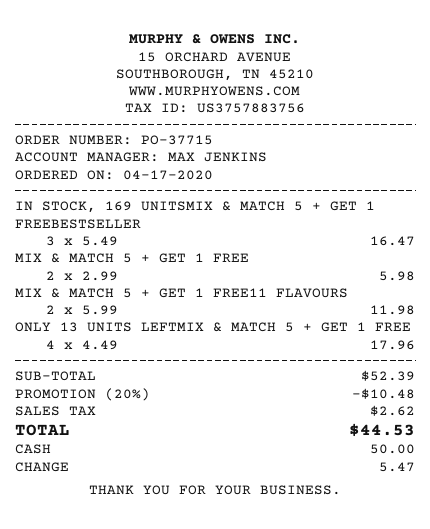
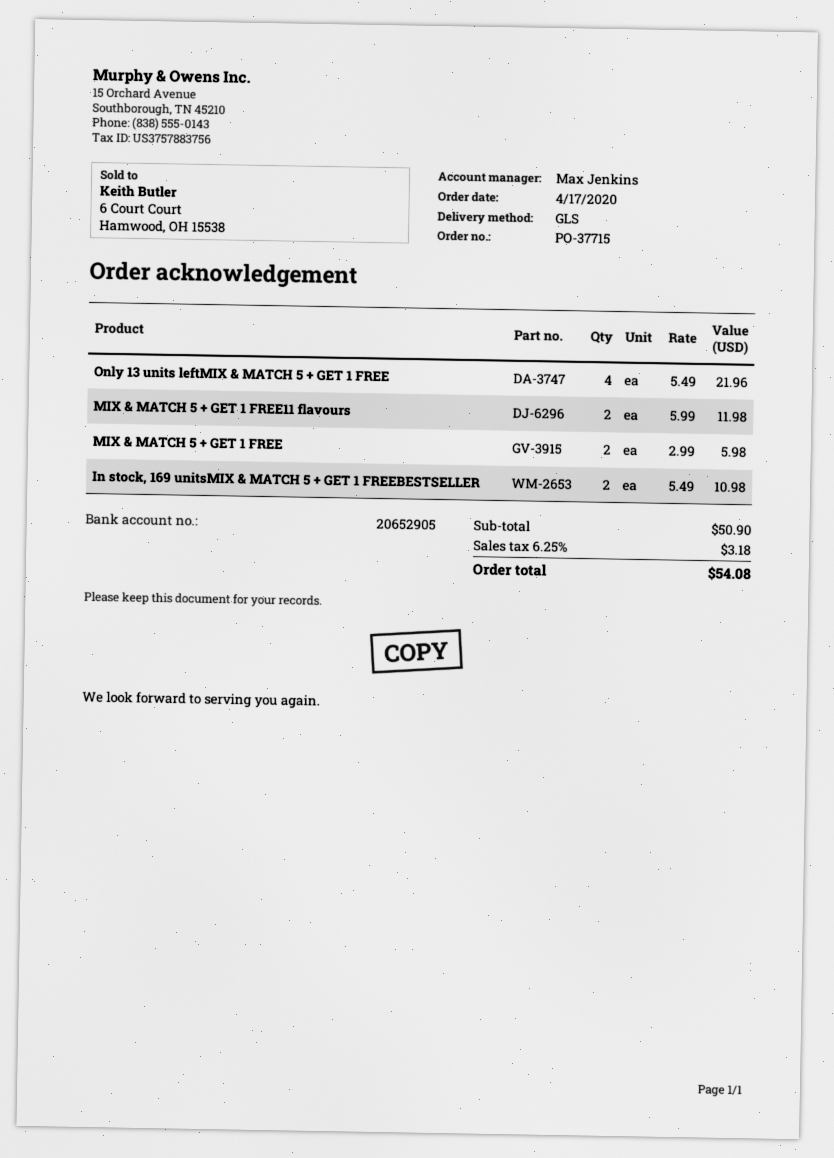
IN STOCK, 169 UNITSMIX & MATCH 5 + GET 1 FREEBESTSELLER: 3 x 5.49 = 16.47 -> 2 x 5.49 = 10.98
ONLY 13 UNITS LEFTMIX & MATCH 5 + GET 1 FREE: 4 x 4.49 = 17.96 -> 4 x 5.49 = 21.96
subtotal: 52.39 -> 50.90
discount: 20% = 10.48 -> none
tax: 2.62 -> 3.18
total: 44.53 -> 54.08

